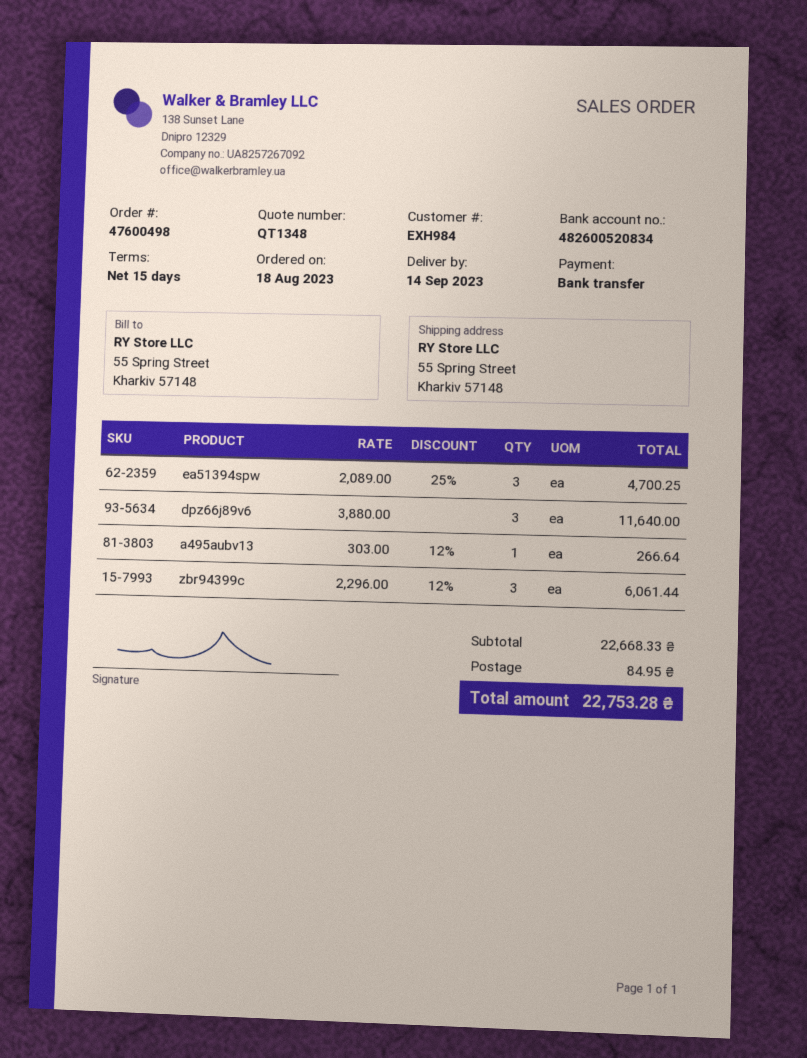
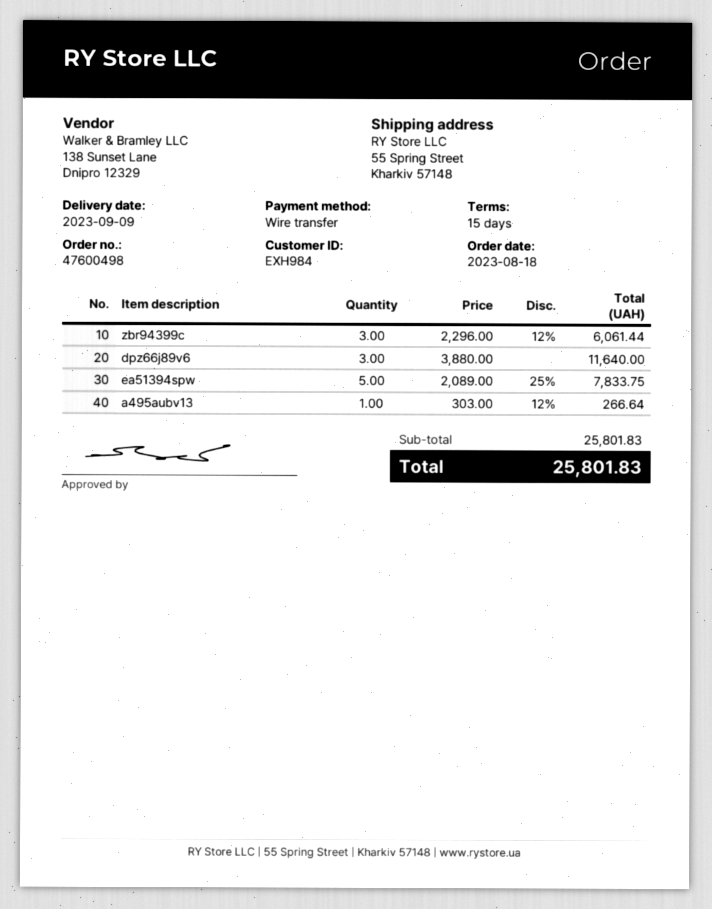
delivery date: 2023-09-14 -> 2023-09-09
ea51394spw: 3 x 2089.00 - 25% = 4700.25 -> 5 x 2089.00 - 25% = 7833.75
subtotal: 22668.33 -> 25801.83
shipping: 84.95 -> none
total: 22753.28 -> 25801.83

